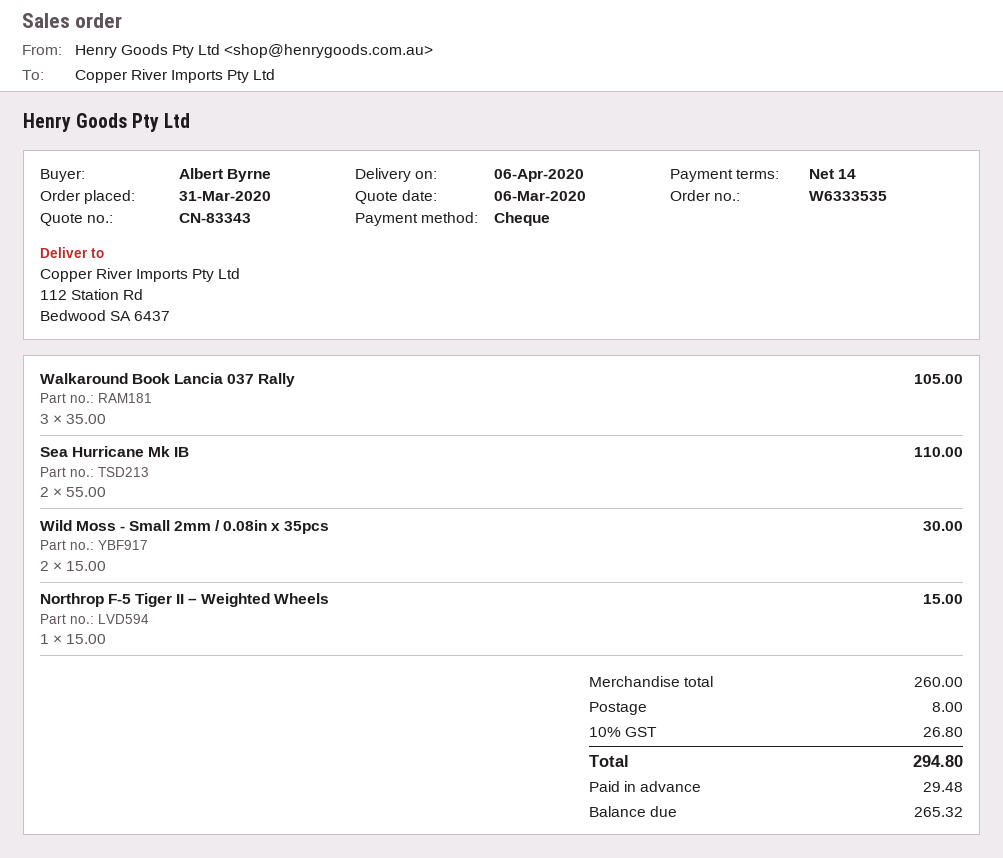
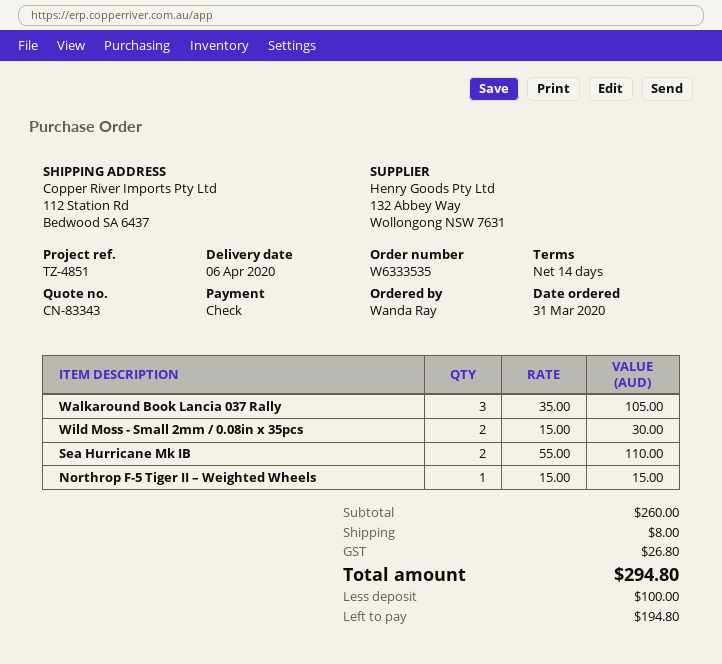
ordered by: Albert Byrne -> Wanda Ray
deposit: 29.48 -> 100.00
balance: 265.32 -> 194.80

